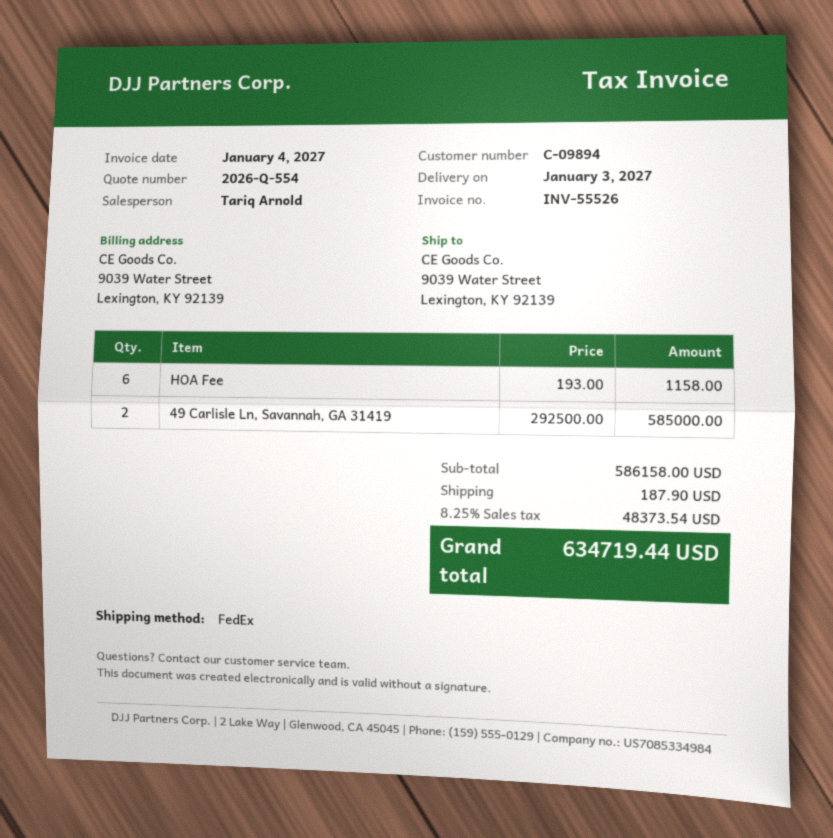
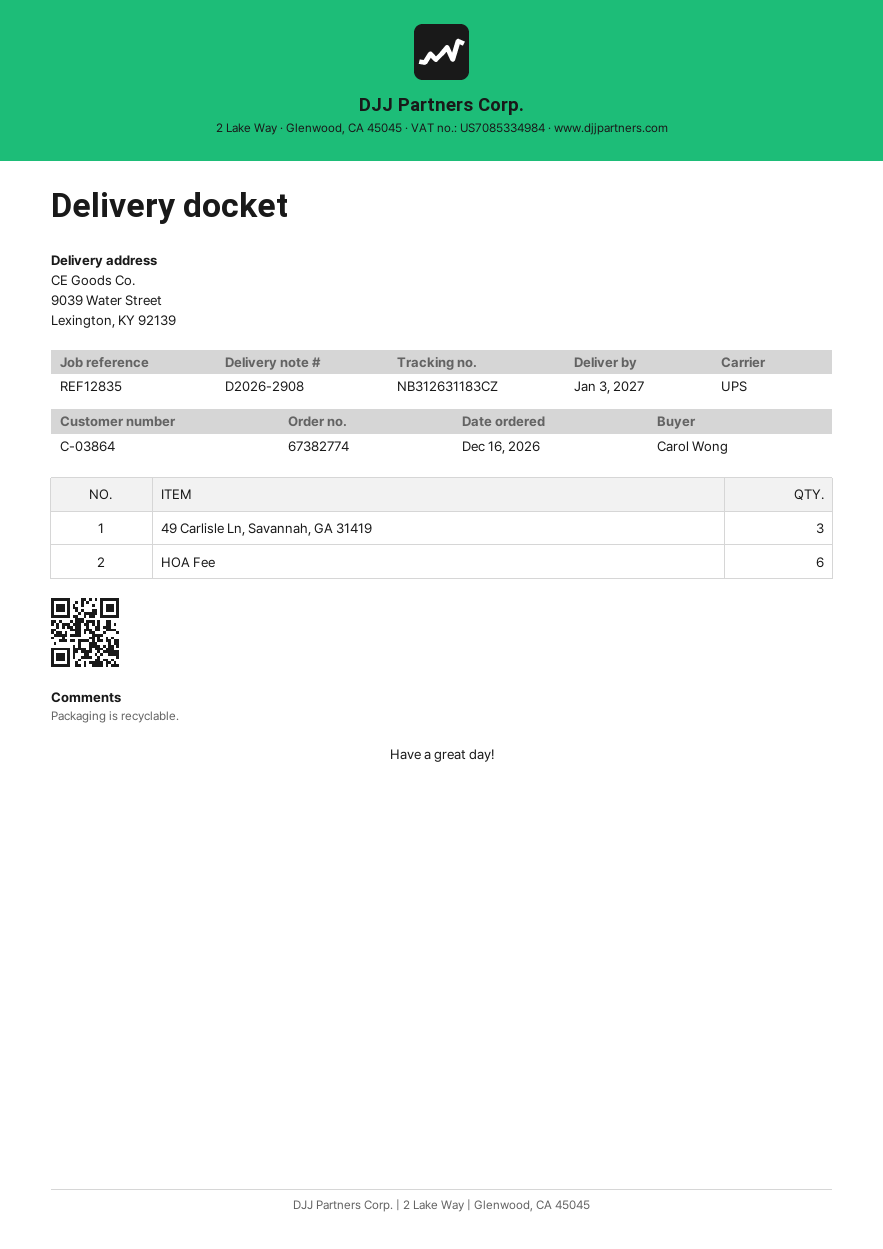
customer number: C-09894 -> C-03864
shipping method: FedEx -> UPS
49 Carlisle Ln, Savannah, GA 31419: 2 -> 3

